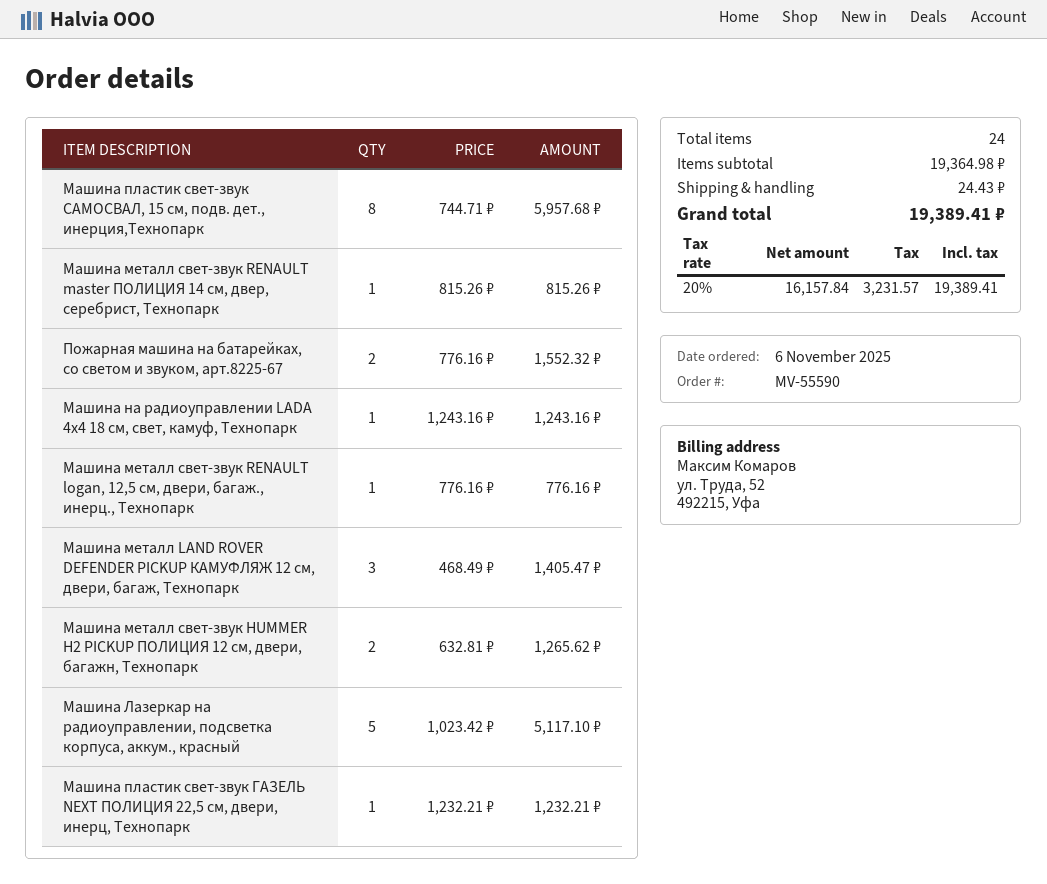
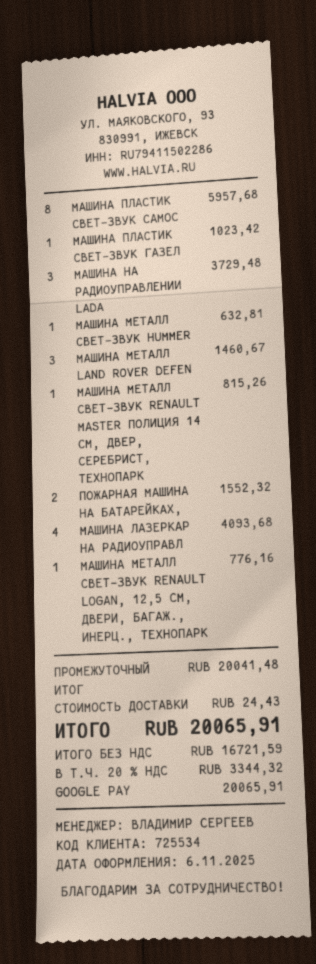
Машина на радиоуправлении LADA 4x4 18 см, свет, камуф, Технопарк: 1 for 1243.16 -> 3 for 3729.48
Машина металл LAND ROVER DEFENDER PICKUP КАМУФЛЯЖ 12 см, двери, багаж, Технопарк: 3 for 1405.47 -> 3 for 1460.67
Машина металл свет-звук HUMMER H2 PICKUP ПОЛИЦИЯ 12 см, двери, багажн, Технопарк: 2 for 1265.62 -> 1 for 632.81
Машина Лазеркар на радиоуправлении, подсветка корпуса, аккум., красный: 5 for 5117.10 -> 4 for 4093.68
Машина пластик свет-звук ГАЗЕЛЬ NEXT ПОЛИЦИЯ 22,5 см, двери, инерц, Технопарк: 1 for 1232.21 -> 1 for 1023.42
subtotal: 19364.98 -> 20041.48
net: 16157.84 -> 16721.59
tax: 20% = 3231.57 -> 20% = 3344.32
total: 19389.41 -> 20065.91

